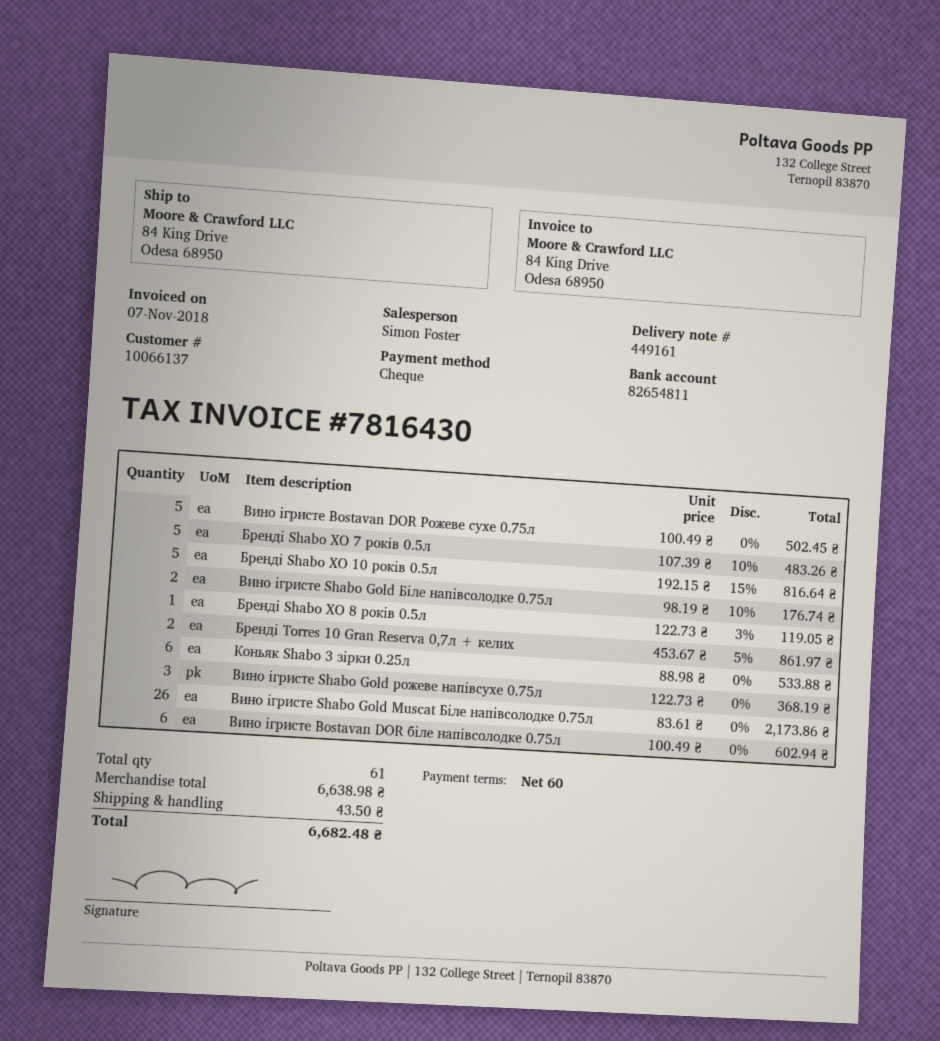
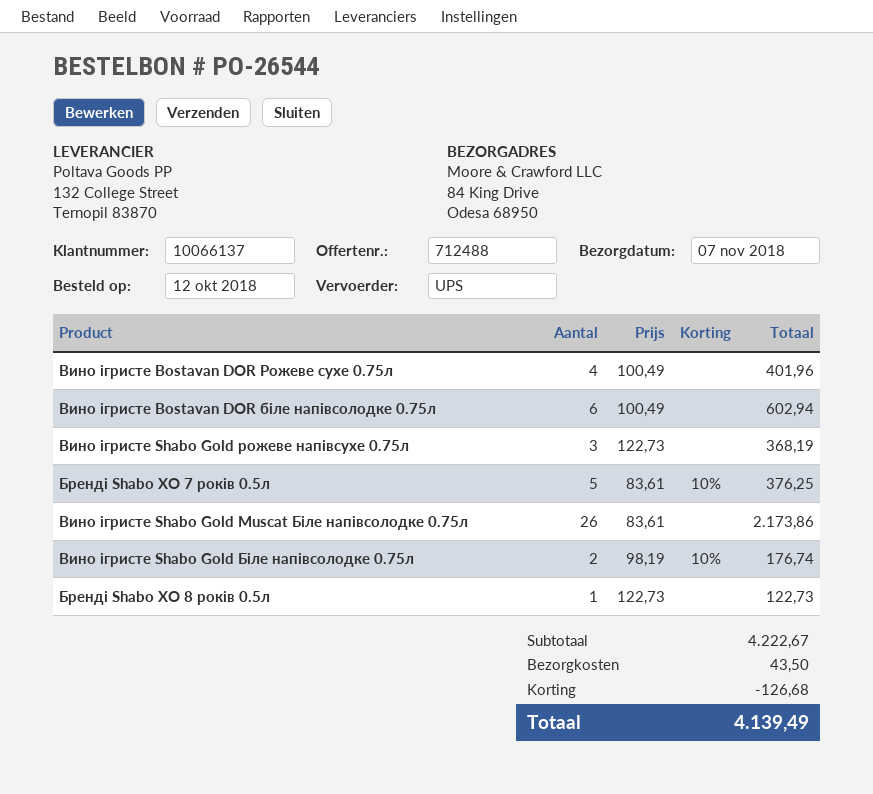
Вино ігристе Bostavan DOR Рожеве сухе 0.75л: 5 x 100.49 = 502.45 -> 4 x 100.49 = 401.96
Бренді Shabo XO 7 років 0.5л: 5 x 107.39 - 10% = 483.26 -> 5 x 83.61 - 10% = 376.25
Бренді Shabo XO 10 років 0.5л: 5 x 192.15 - 15% = 816.64 -> none
Бренді Shabo XO 8 років 0.5л: 1 x 122.73 - 3% = 119.05 -> 1 x 122.73 = 122.73
Бренді Torres 10 Gran Reserva 0,7л + келих: 2 x 453.67 - 5% = 861.97 -> none
Коньяк Shabo 3 зірки 0.25л: 6 x 88.98 = 533.88 -> none
subtotal: 6638.98 -> 4222.67
discount: none -> 126.68
total: 6682.48 -> 4139.49

